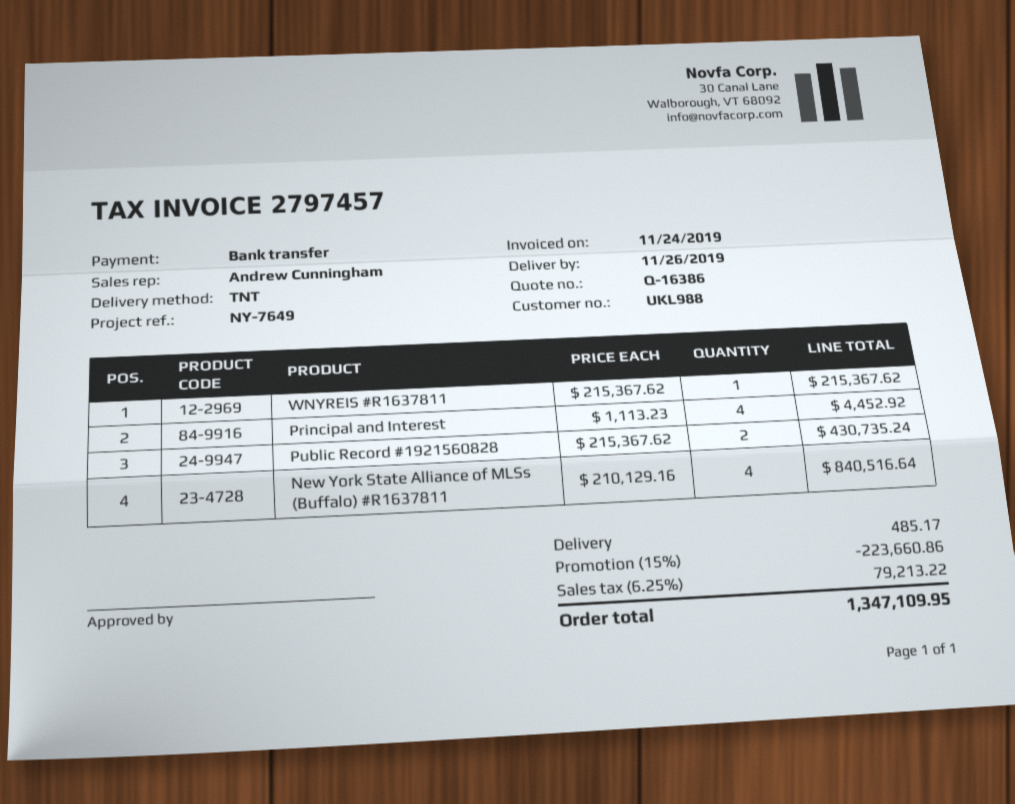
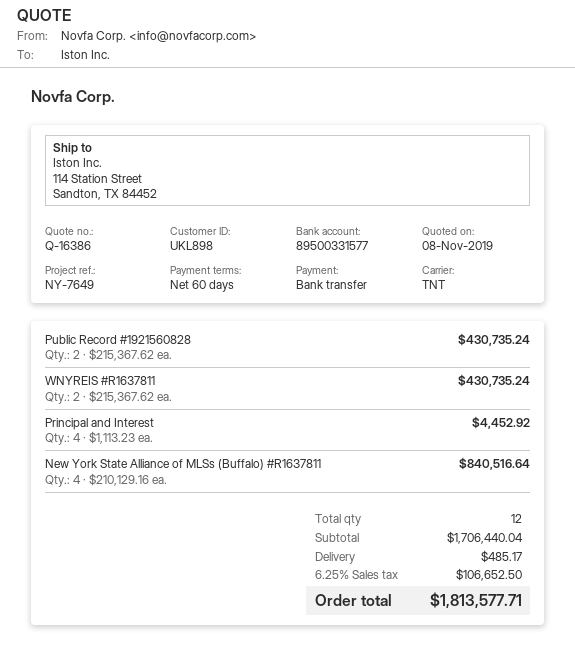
customer number: UKL988 -> UKL898
WNYREIS #R1637811: 1 x 215367.62 = 215367.62 -> 2 x 215367.62 = 430735.24
discount: 15% = 223660.86 -> none
tax: 6.25% = 79213.22 -> 6.25% = 106652.50
total: 1347109.95 -> 1813577.71

